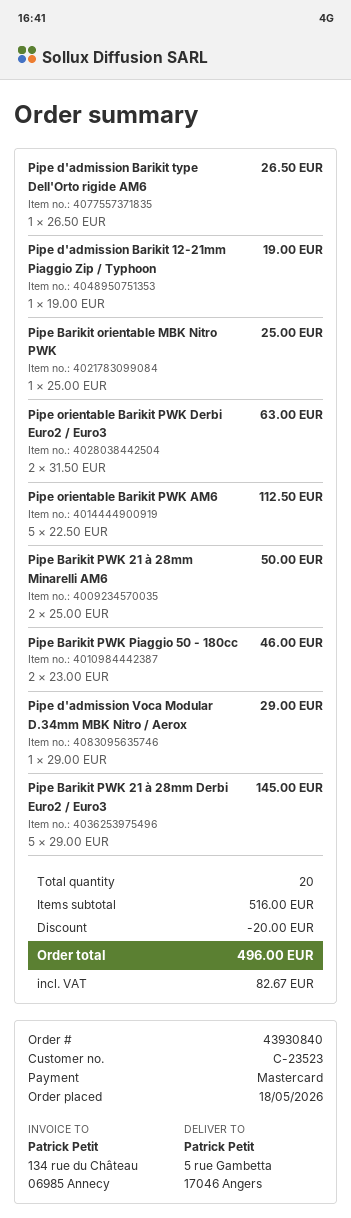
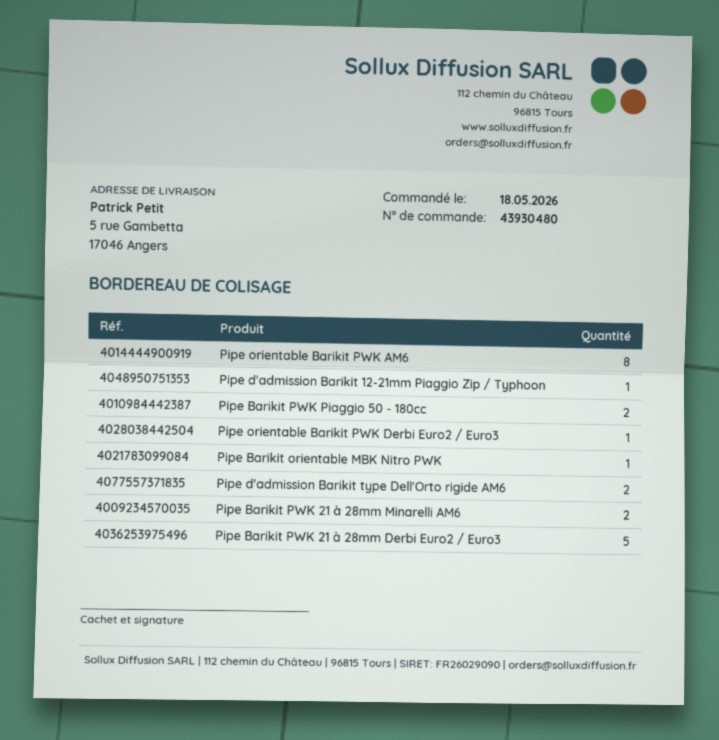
order number: 43930840 -> 43930480
Pipe d'admission Barikit type Dell'Orto rigide AM6: 1 -> 2
Pipe orientable Barikit PWK Derbi Euro2 / Euro3: 2 -> 1
Pipe orientable Barikit PWK AM6: 5 -> 8
Pipe d'admission Voca Modular D.34mm MBK Nitro / Aerox: 1 -> none

